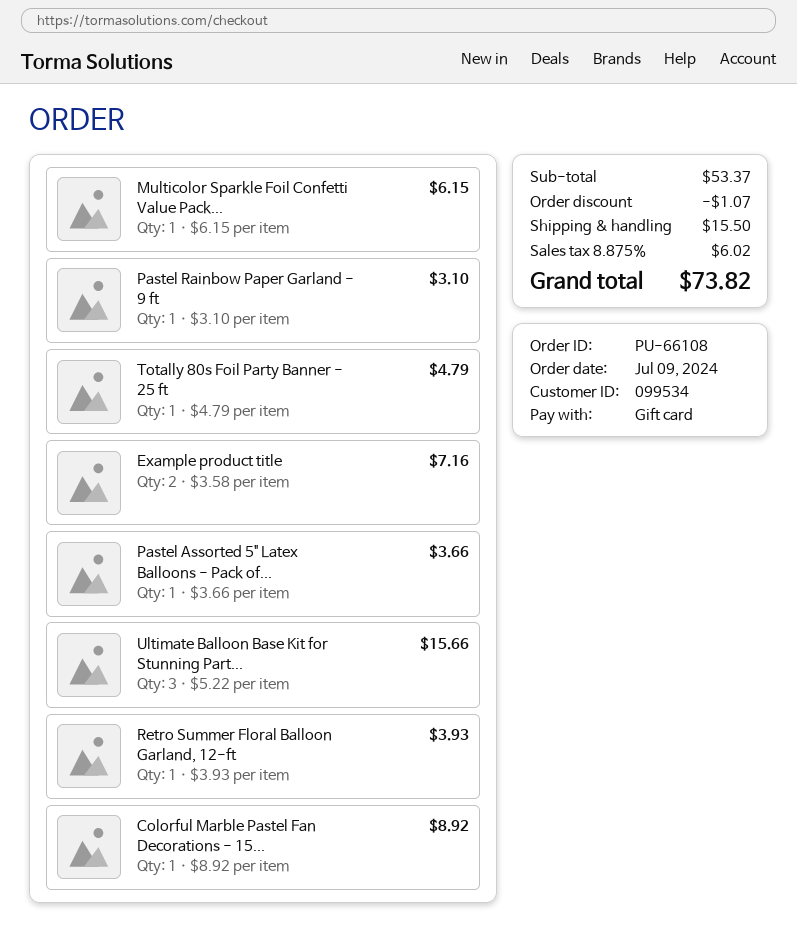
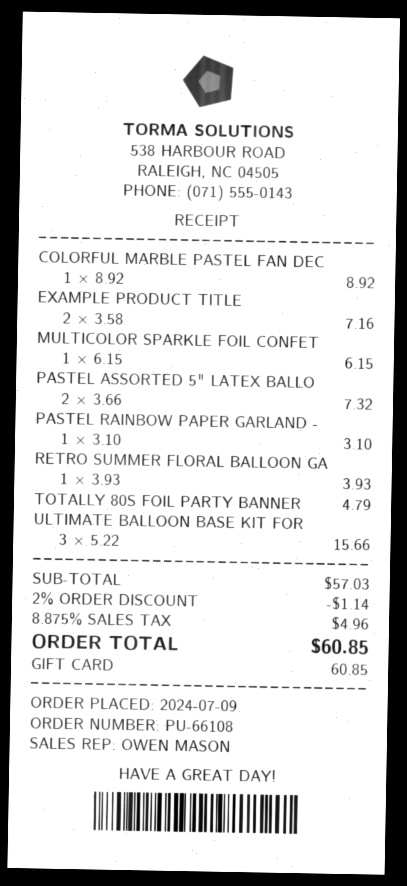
Pastel Assorted 5" Latex Balloons - Pack of...: 1 x 3.66 = 3.66 -> 2 x 3.66 = 7.32
subtotal: 53.37 -> 57.03
discount: 1.07 -> 1.14
shipping: 15.50 -> none
tax: 8.875% = 6.02 -> 8.875% = 4.96
total: 73.82 -> 60.85

